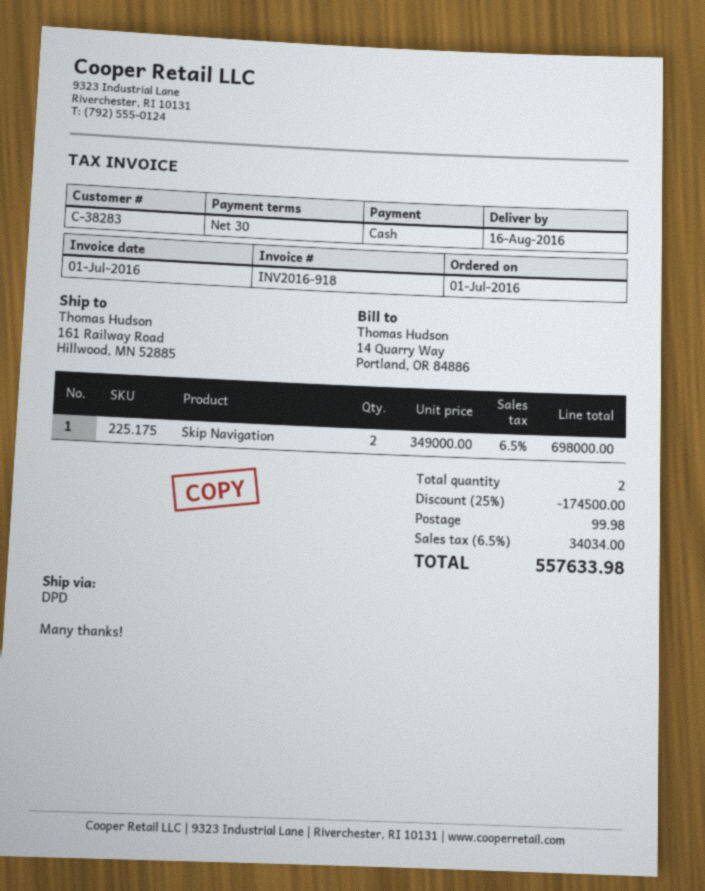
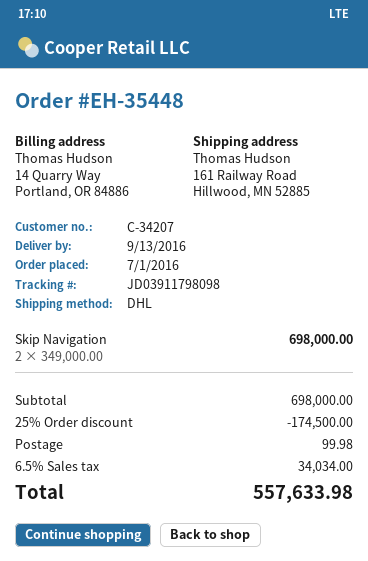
delivery date: 2016-08-16 -> 2016-09-13
customer number: C-38283 -> C-34207
shipping method: DPD -> DHL

